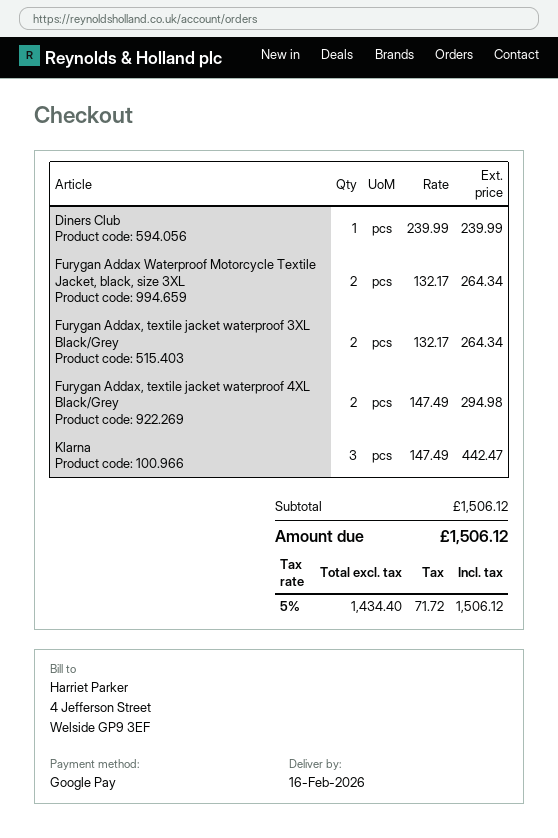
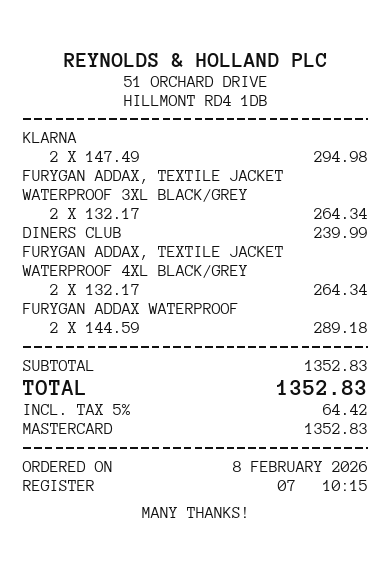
payment method: Google Pay -> Mastercard
Furygan Addax Waterproof Motorcycle Textile Jacket, black, size 3XL: 2 x 132.17 = 264.34 -> 2 x 144.59 = 289.18
Furygan Addax, textile jacket waterproof 4XL Black/Grey: 2 x 147.49 = 294.98 -> 2 x 132.17 = 264.34
Klarna: 3 x 147.49 = 442.47 -> 2 x 147.49 = 294.98
subtotal: 1506.12 -> 1352.83
tax: 5% = 71.72 -> 5% = 64.42
total: 1506.12 -> 1352.83

